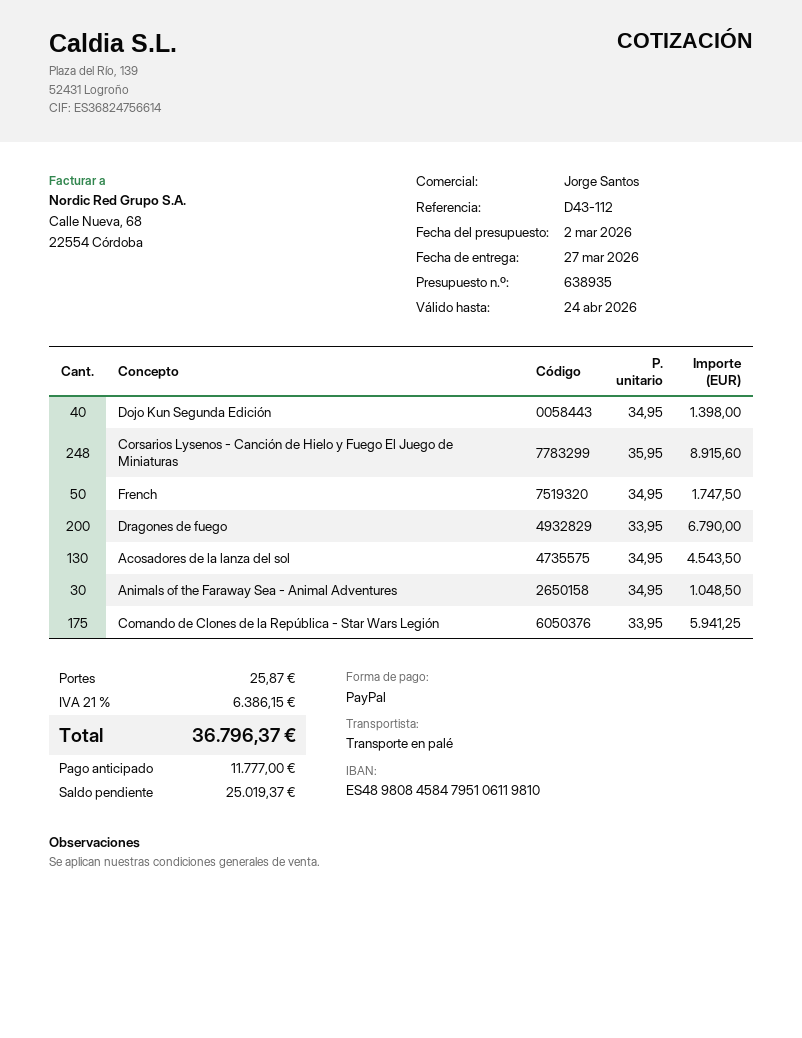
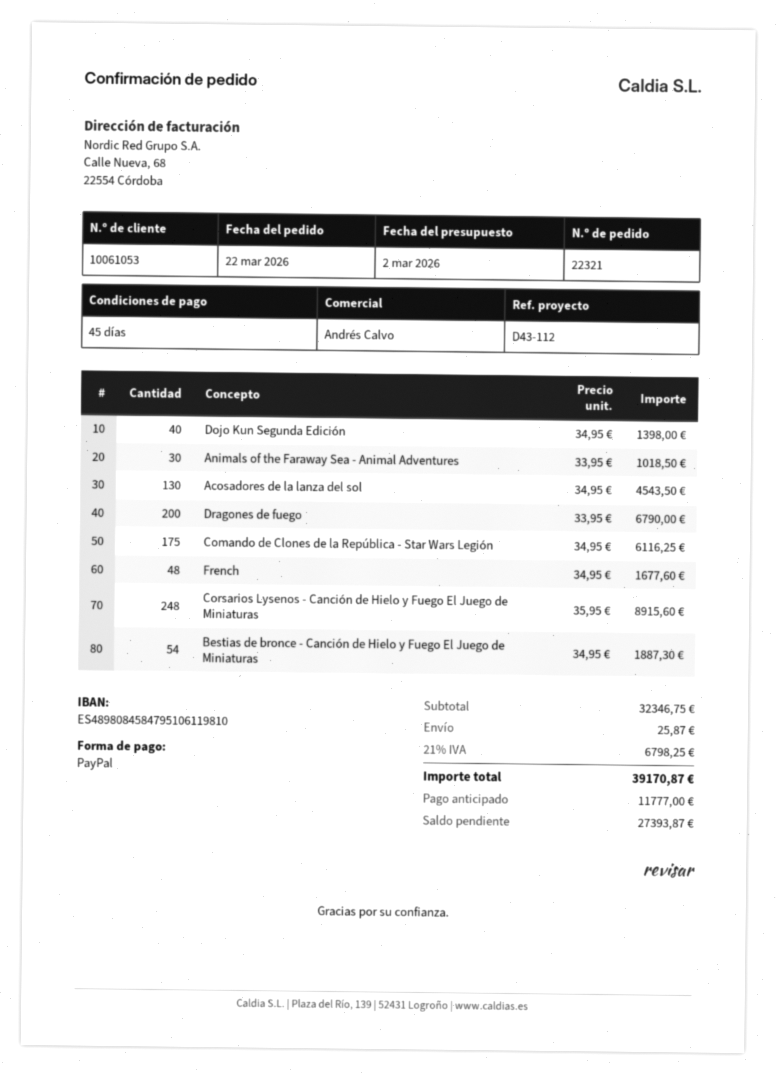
sales rep: Jorge Santos -> Andrés Calvo
French: 50 x 34.95 = 1747.50 -> 48 x 34.95 = 1677.60
Animals of the Faraway Sea - Animal Adventures: 30 x 34.95 = 1048.50 -> 30 x 33.95 = 1018.50
Comando de Clones de la República - Star Wars Legión: 175 x 33.95 = 5941.25 -> 175 x 34.95 = 6116.25
Bestias de bronce - Canción de Hielo y Fuego El Juego de Miniaturas: none -> 54 x 34.95 = 1887.30
tax: 21% = 6386.15 -> 21% = 6798.25
total: 36796.37 -> 39170.87
balance: 25019.37 -> 27393.87

